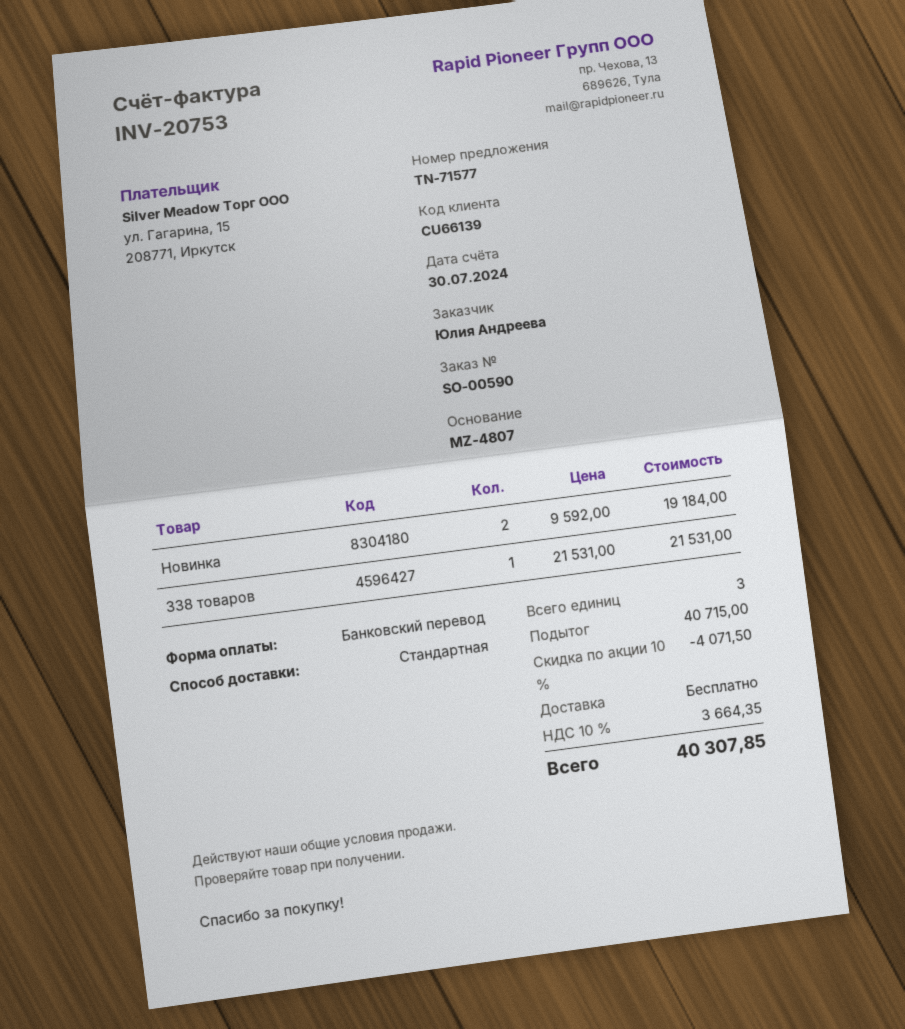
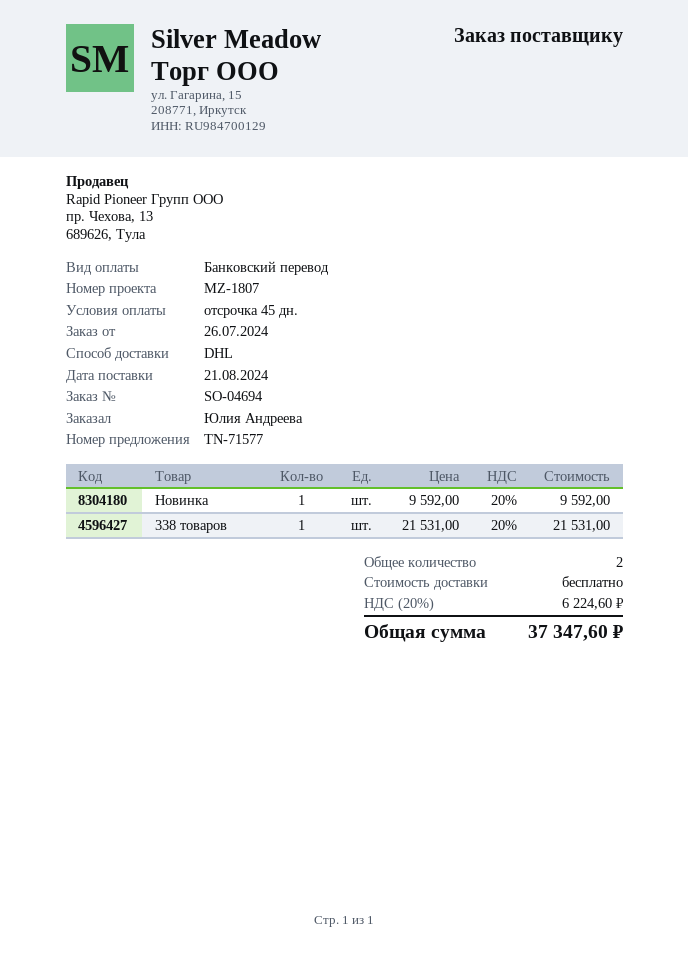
order number: SO-00590 -> SO-04694
reference: MZ-4807 -> MZ-1807
shipping method: standard -> DHL
Новинка: 2 x 9592.00 = 19184.00 -> 1 x 9592.00 = 9592.00
total quantity: 3 -> 2
discount: 10% = 4071.50 -> none
tax: 10% = 3664.35 -> 20% = 6224.60
total: 40307.85 -> 37347.60

